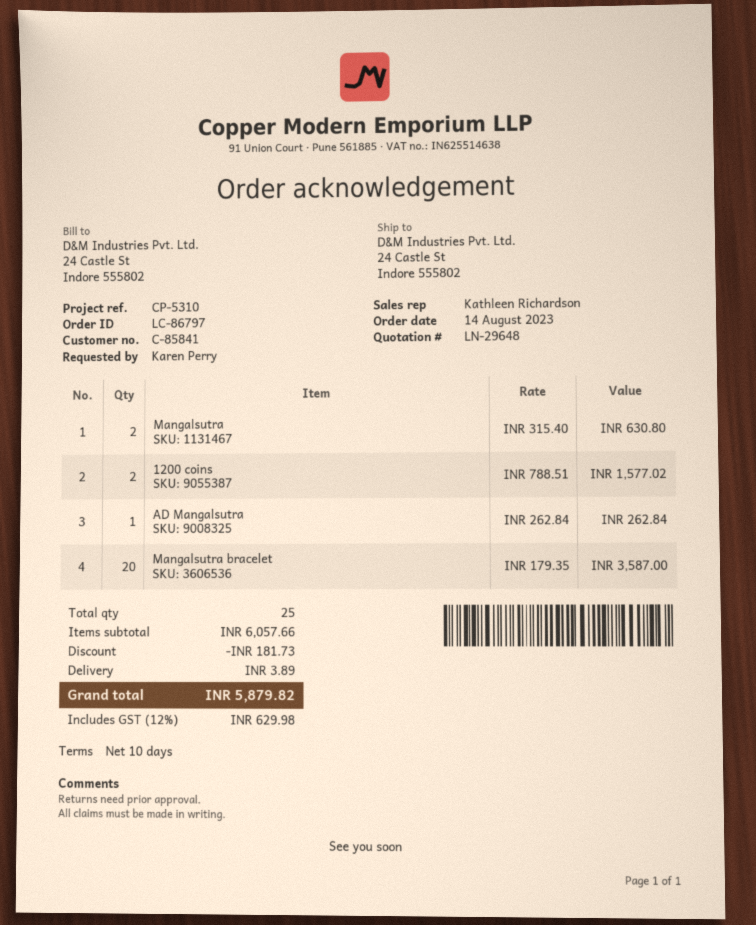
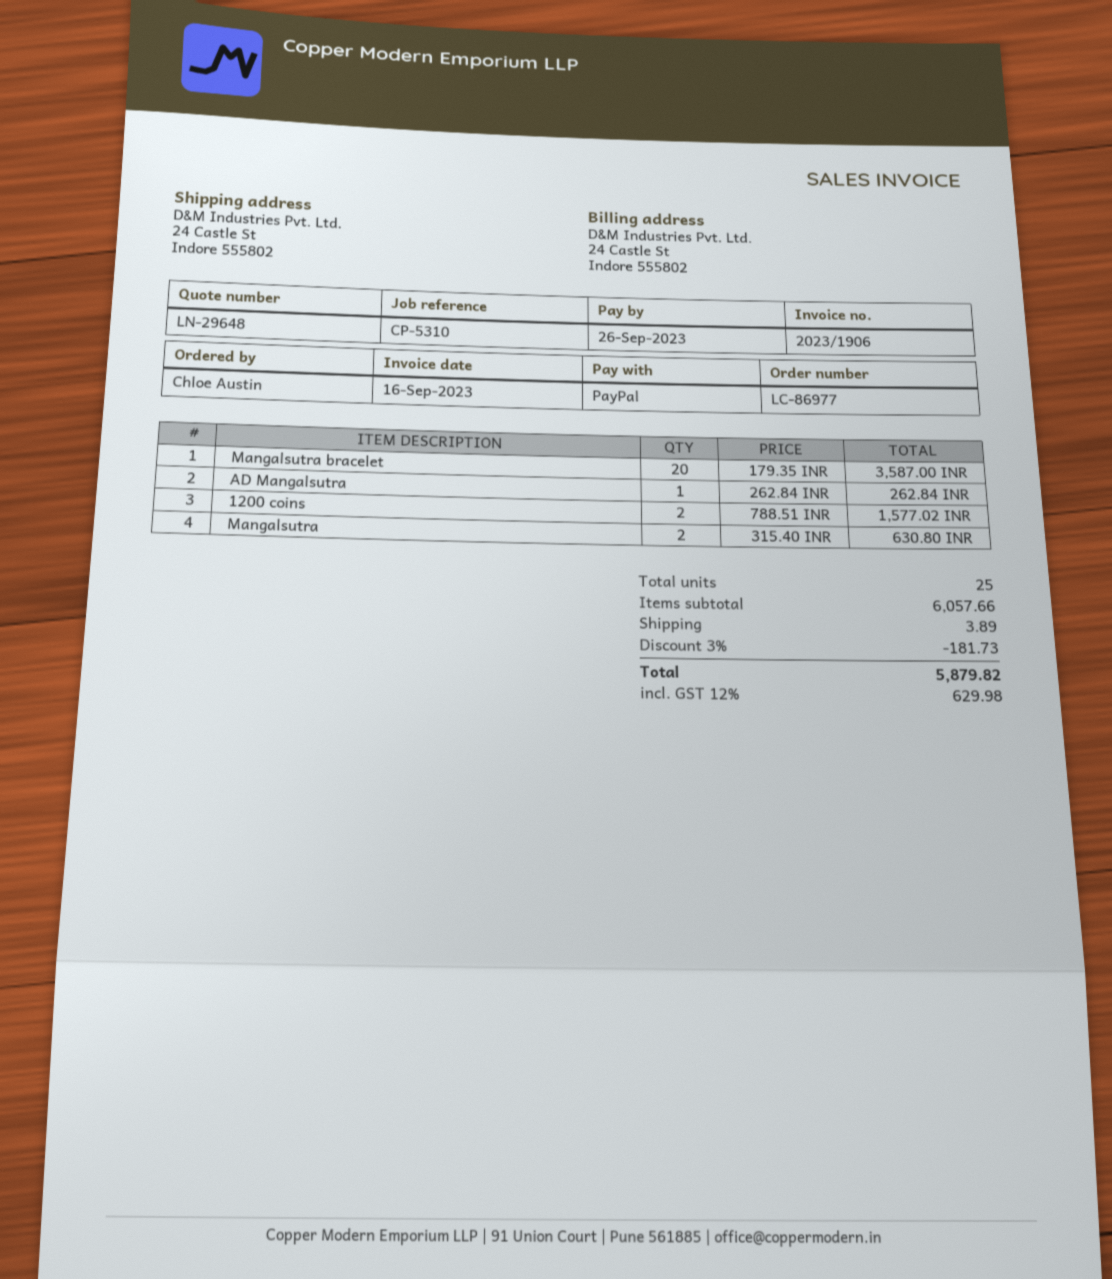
order number: LC-86797 -> LC-86977
ordered by: Karen Perry -> Chloe Austin

